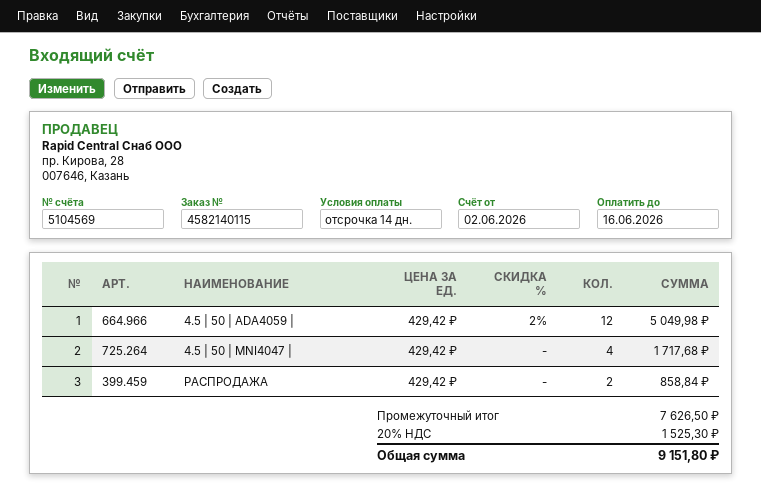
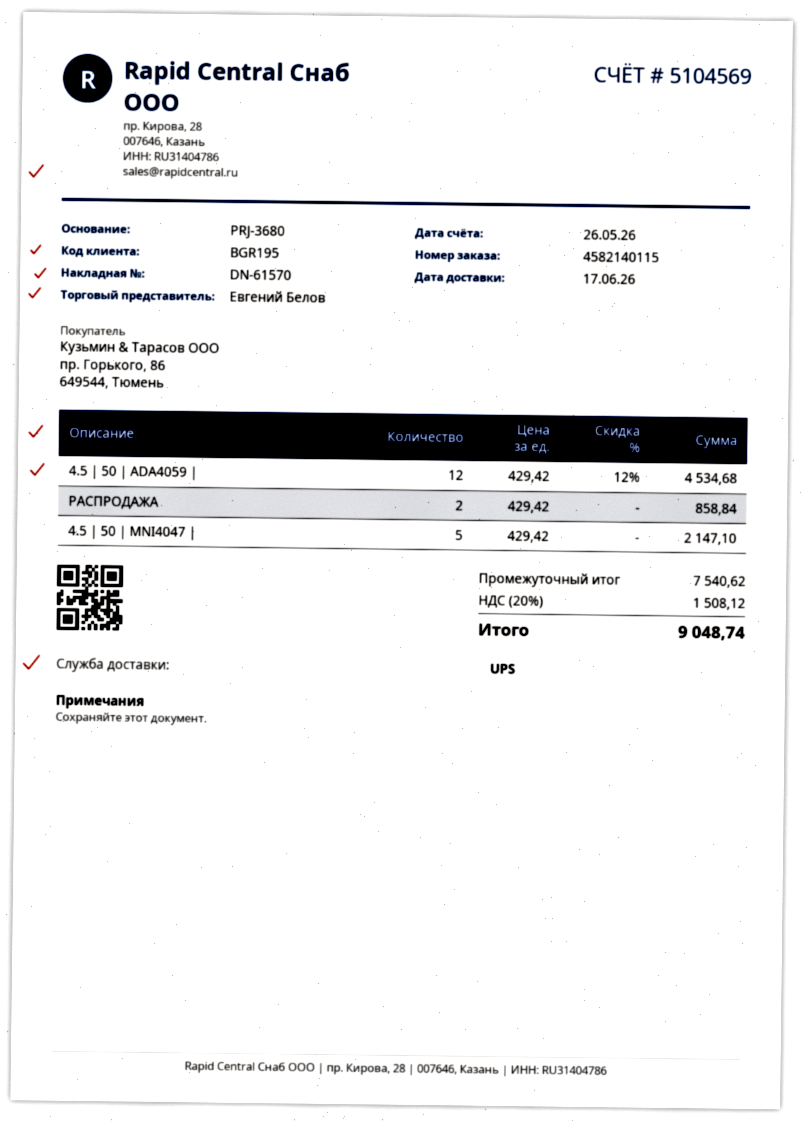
invoice date: 2026-06-02 -> 2026-05-26
4.5 | 50 | ADA4059 |: 12 x 429.42 - 2% = 5049.98 -> 12 x 429.42 - 12% = 4534.68
4.5 | 50 | MNI4047 |: 4 x 429.42 = 1717.68 -> 5 x 429.42 = 2147.10
subtotal: 7626.50 -> 7540.62
tax: 20% = 1525.30 -> 20% = 1508.12
total: 9151.80 -> 9048.74

